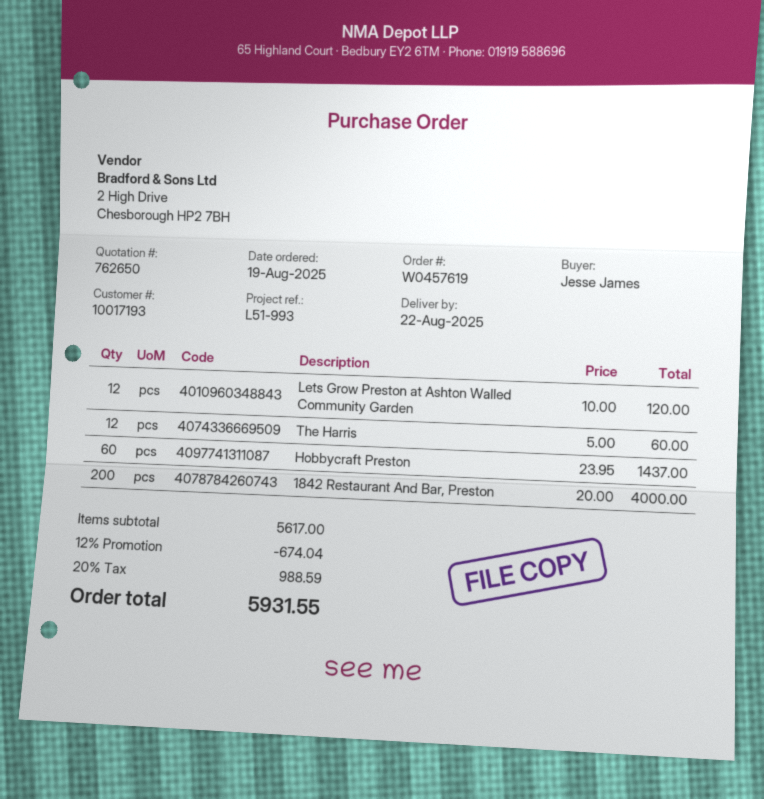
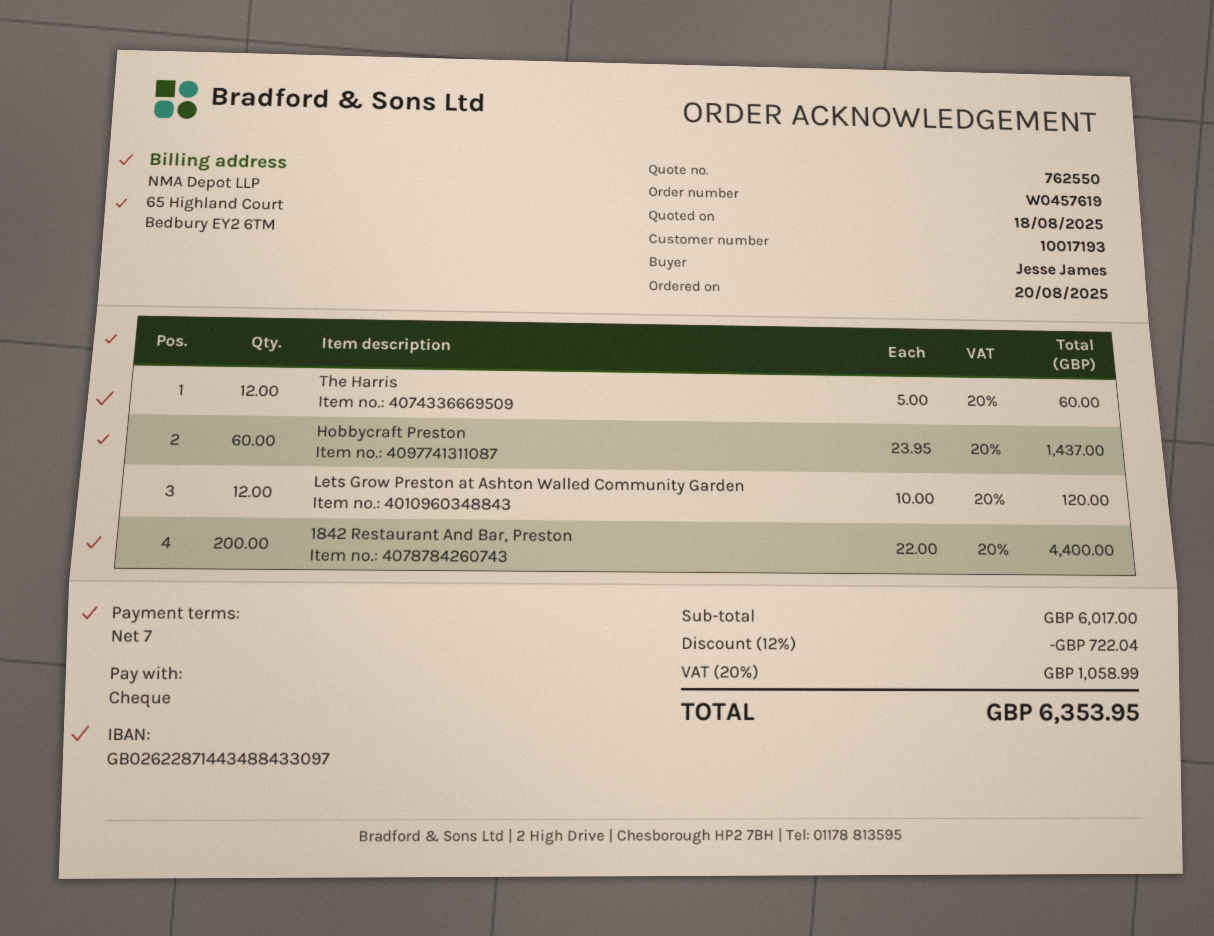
quote number: 762650 -> 762550
order date: 2025-08-19 -> 2025-08-20
1842 Restaurant And Bar, Preston: 200 x 20.00 = 4000.00 -> 200 x 22.00 = 4400.00
subtotal: 5617.00 -> 6017.00
discount: 12% = 674.04 -> 12% = 722.04
tax: 20% = 988.59 -> 20% = 1058.99
total: 5931.55 -> 6353.95

